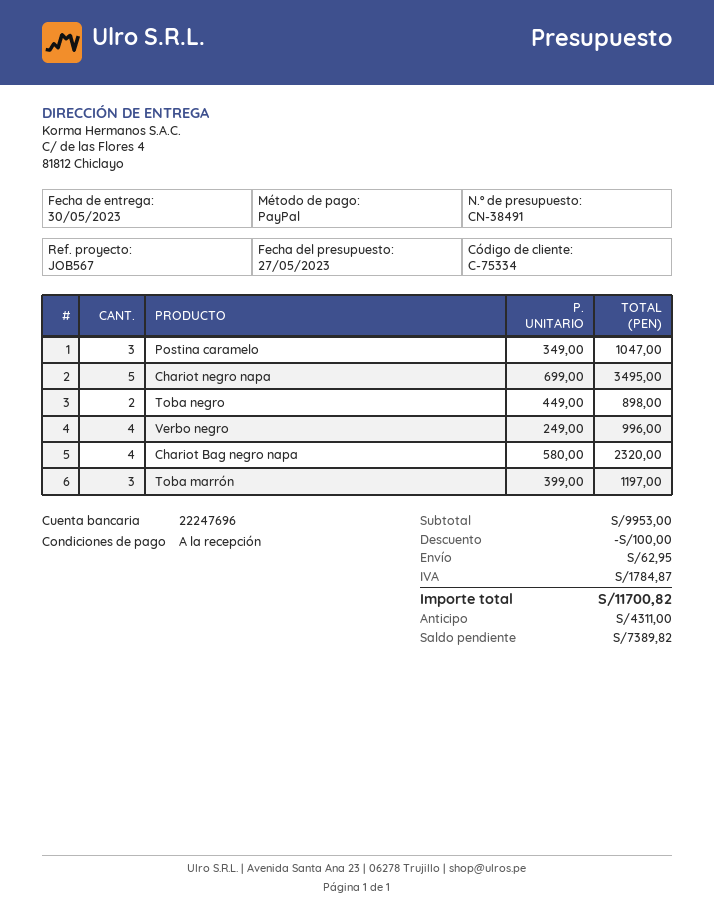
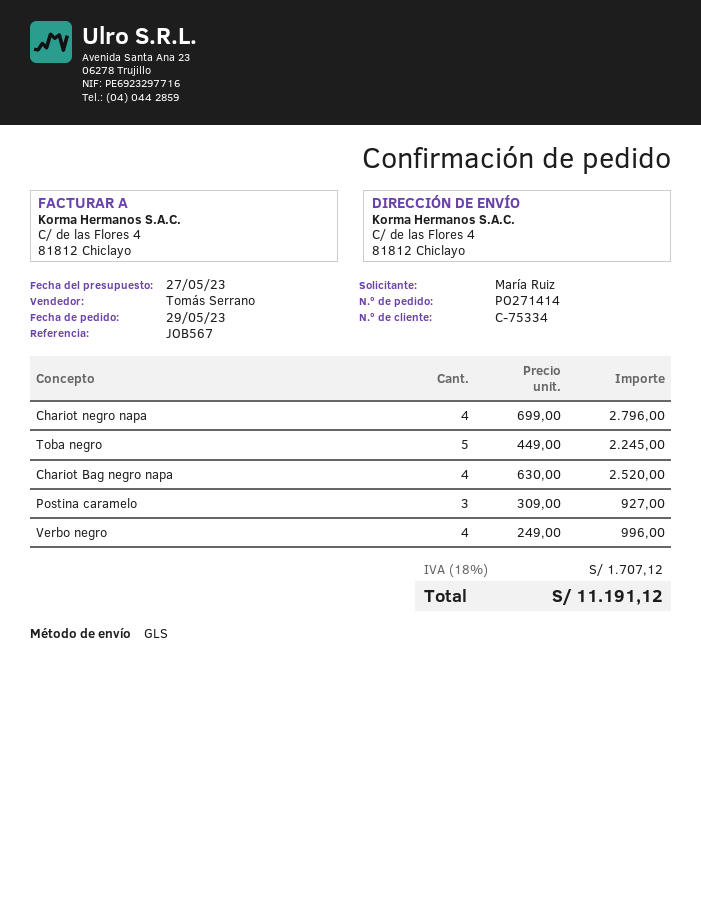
Postina caramelo: 3 x 349.00 = 1047.00 -> 3 x 309.00 = 927.00
Chariot negro napa: 5 x 699.00 = 3495.00 -> 4 x 699.00 = 2796.00
Toba negro: 2 x 449.00 = 898.00 -> 5 x 449.00 = 2245.00
Chariot Bag negro napa: 4 x 580.00 = 2320.00 -> 4 x 630.00 = 2520.00
Toba marrón: 3 x 399.00 = 1197.00 -> none
discount: 100.00 -> none
shipping: 62.95 -> none
tax: 1784.87 -> 1707.12
total: 11700.82 -> 11191.12

